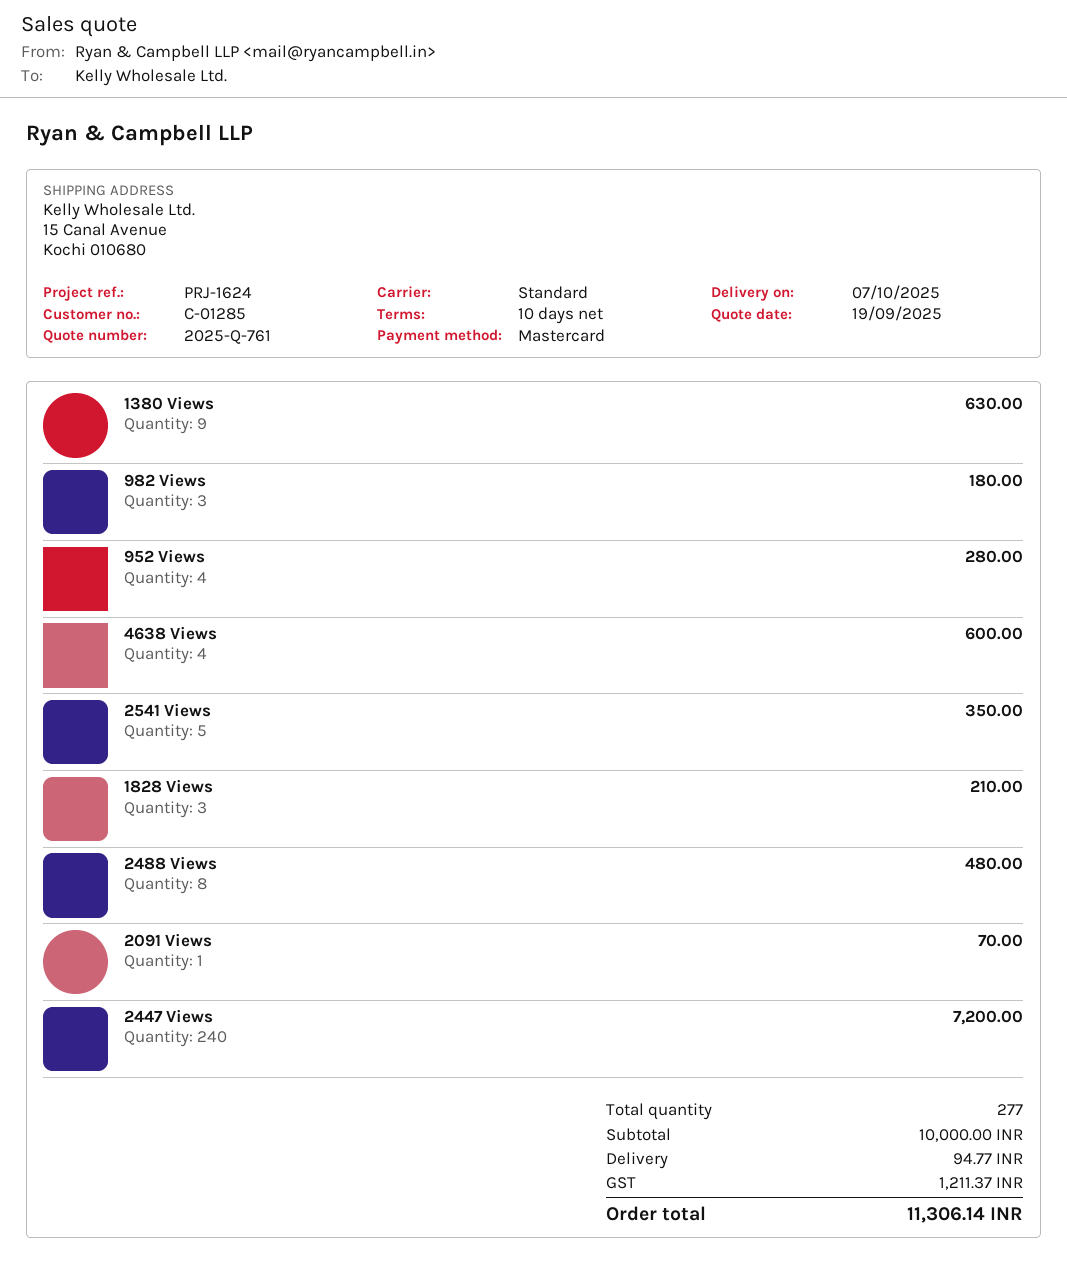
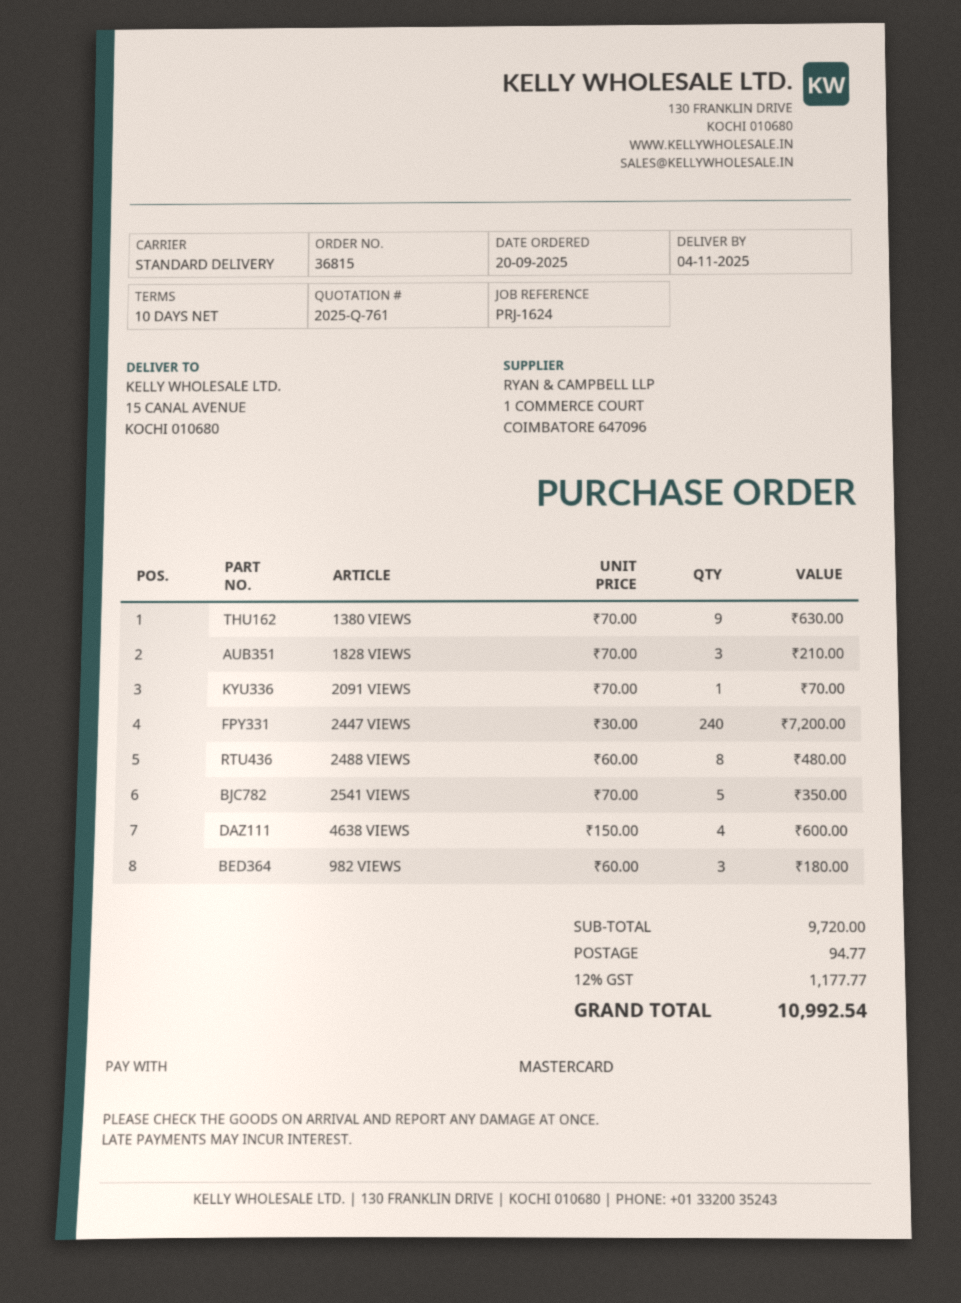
delivery date: 2025-10-07 -> 2025-11-04
952 Views: 4 for 280.00 -> none
subtotal: 10000.00 -> 9720.00
tax: 1211.37 -> 1177.77
total: 11306.14 -> 10992.54

